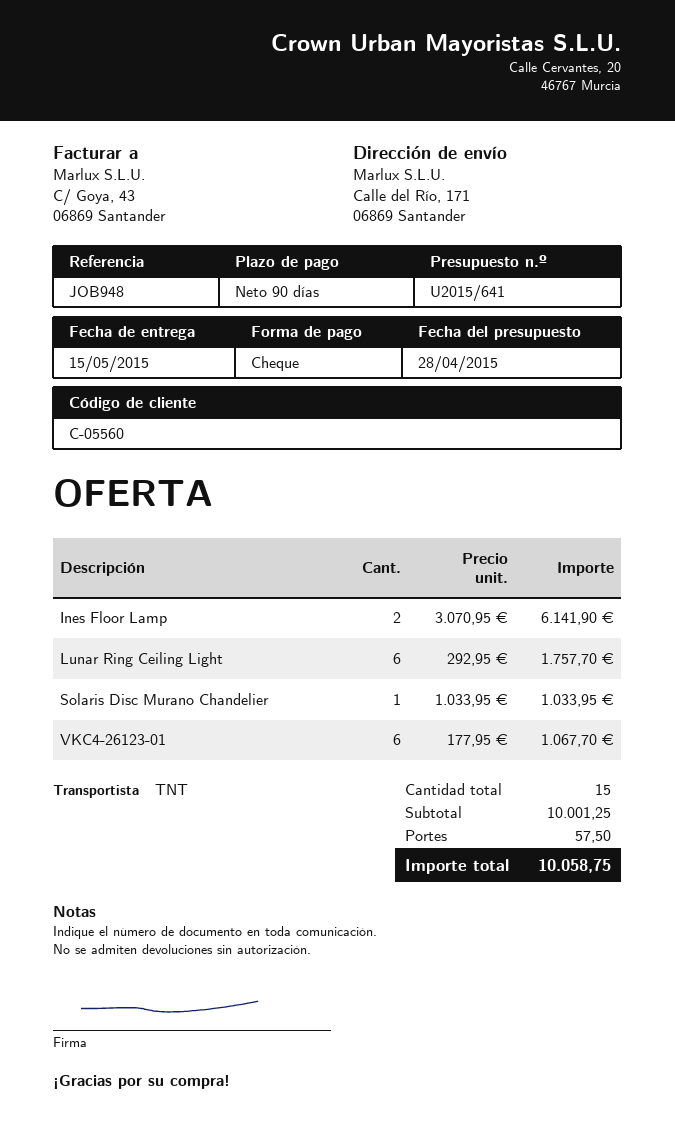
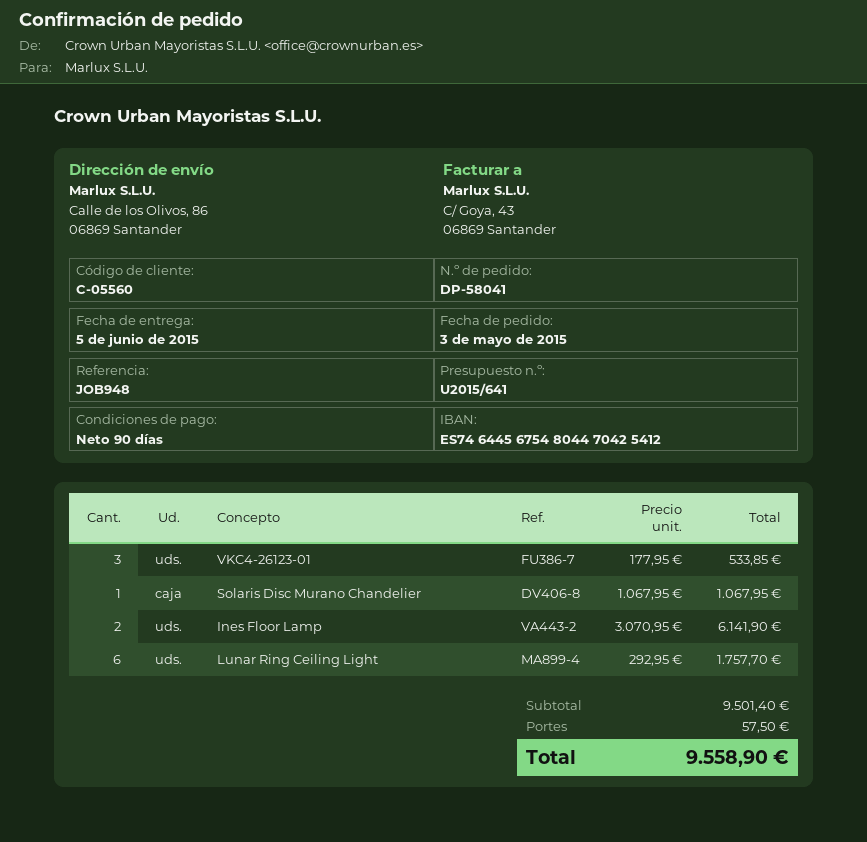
delivery date: 2015-05-15 -> 2015-06-05
ship to: Calle del Río, 171, 06869 Santander -> Calle de los Olivos, 86, 06869 Santander
Solaris Disc Murano Chandelier: 1 x 1033.95 = 1033.95 -> 1 x 1067.95 = 1067.95
VKC4-26123-01: 6 x 177.95 = 1067.70 -> 3 x 177.95 = 533.85
subtotal: 10001.25 -> 9501.40
total: 10058.75 -> 9558.90

